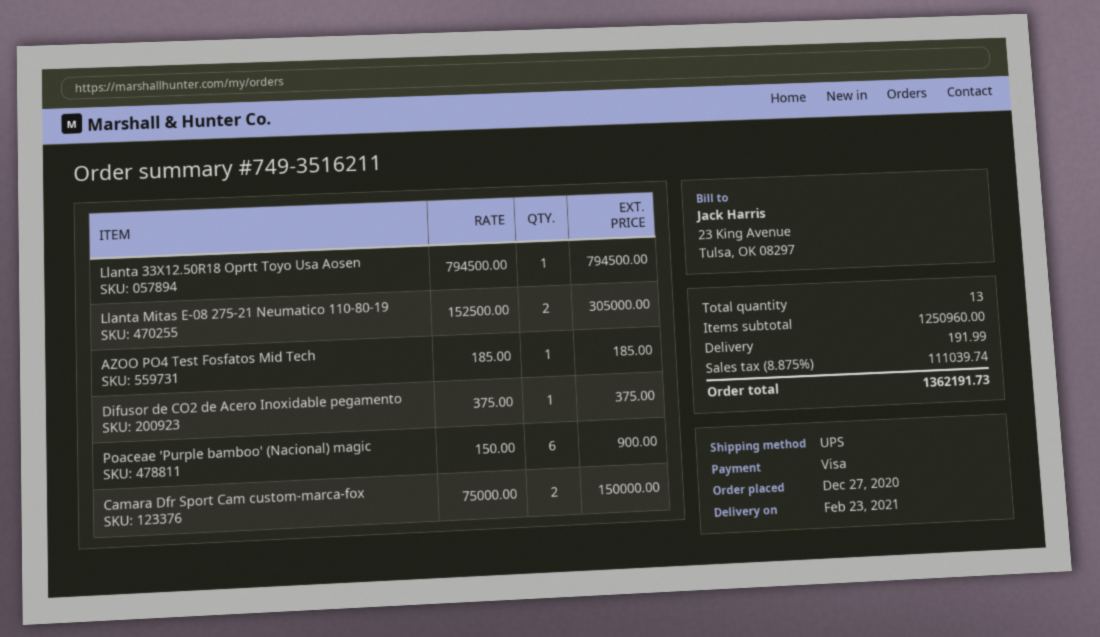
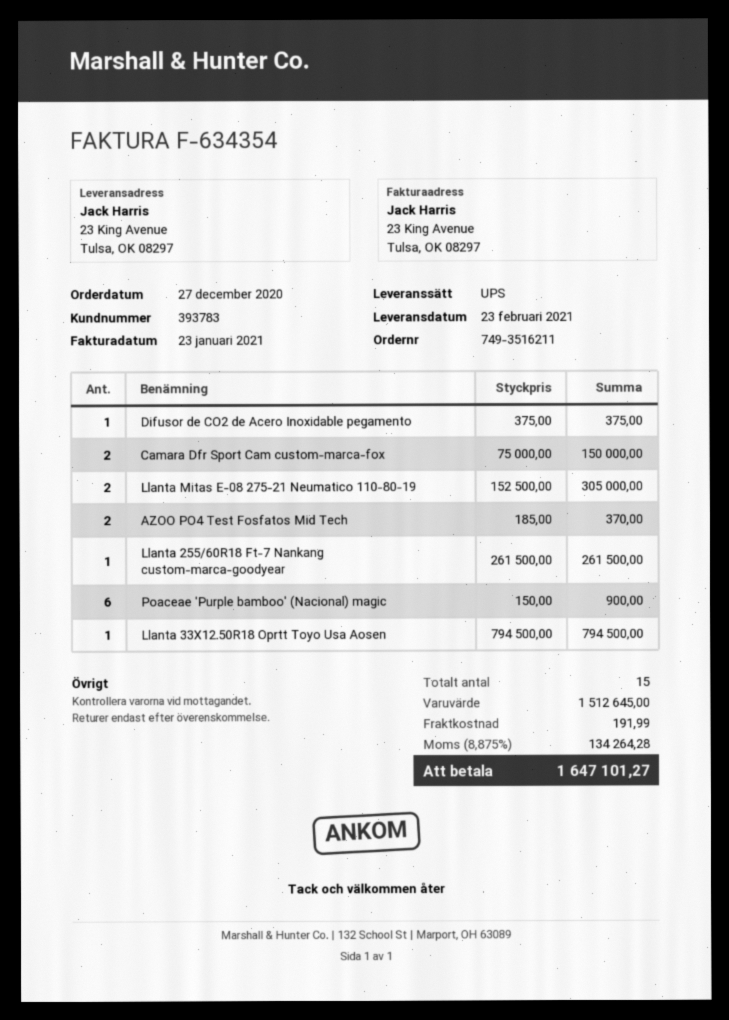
AZOO PO4 Test Fosfatos Mid Tech: 1 x 185.00 = 185.00 -> 2 x 185.00 = 370.00
Llanta 255/60R18 Ft-7 Nankang custom-marca-goodyear: none -> 1 x 261500.00 = 261500.00
total quantity: 13 -> 15
subtotal: 1250960.00 -> 1512645.00
tax: 8.875% = 111039.74 -> 8.875% = 134264.28
total: 1362191.73 -> 1647101.27

